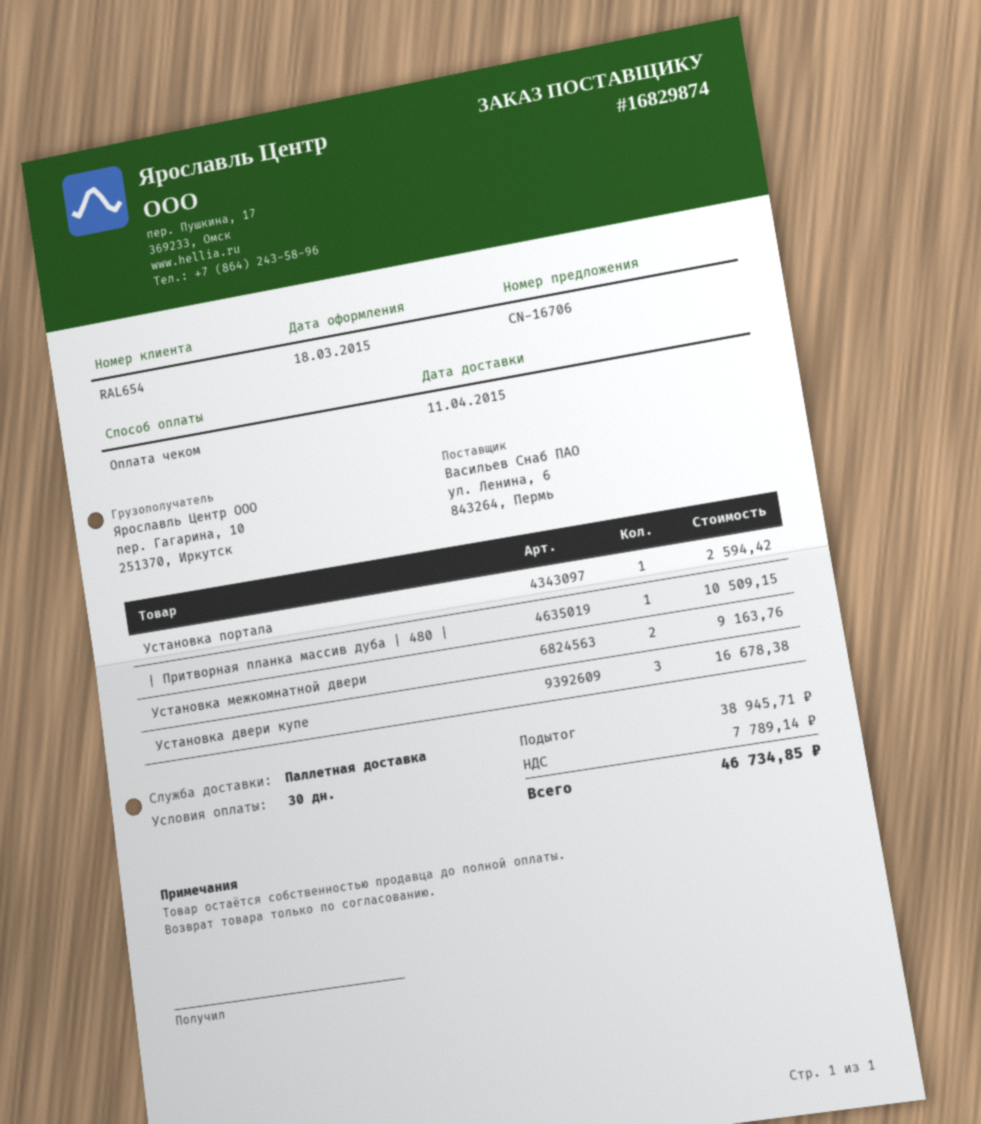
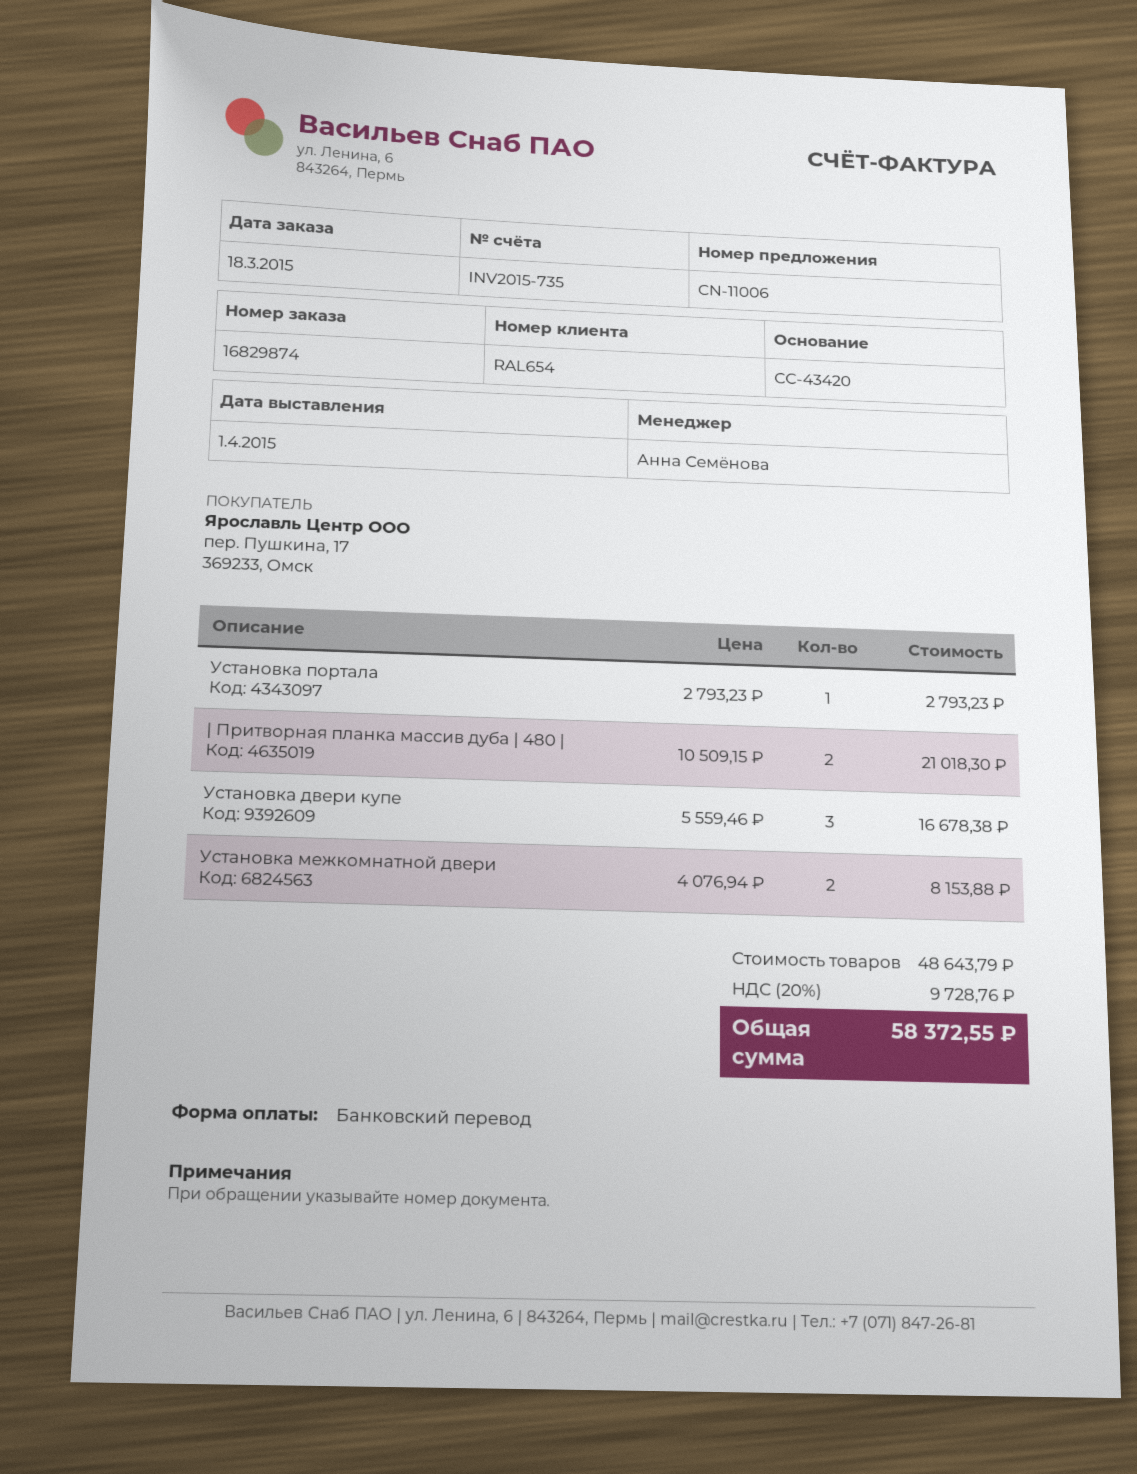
quote number: CN-16706 -> CN-11006
payment method: cheque -> bank transfer
Установка портала: 1 for 2594.42 -> 1 for 2793.23
| Притворная планка массив дуба | 480 |: 1 for 10509.15 -> 2 for 21018.30
Установка межкомнатной двери: 2 for 9163.76 -> 2 for 8153.88
subtotal: 38945.71 -> 48643.79
tax: 7789.14 -> 9728.76
total: 46734.85 -> 58372.55

